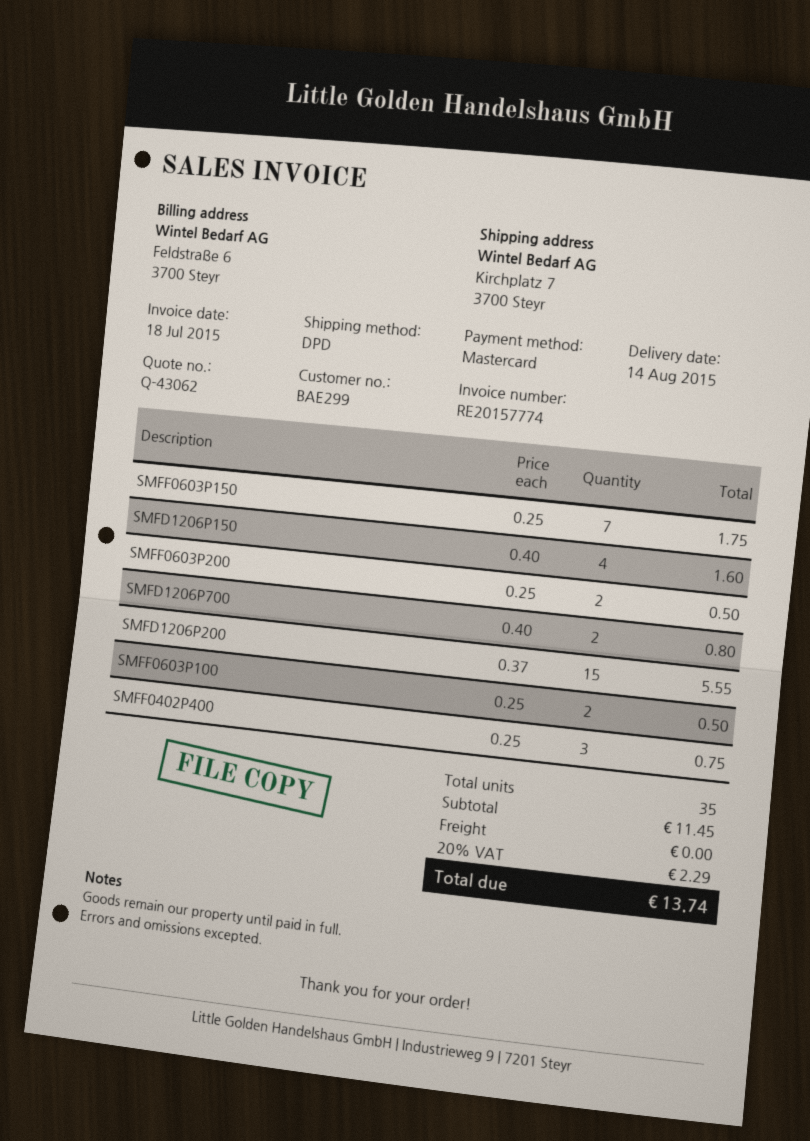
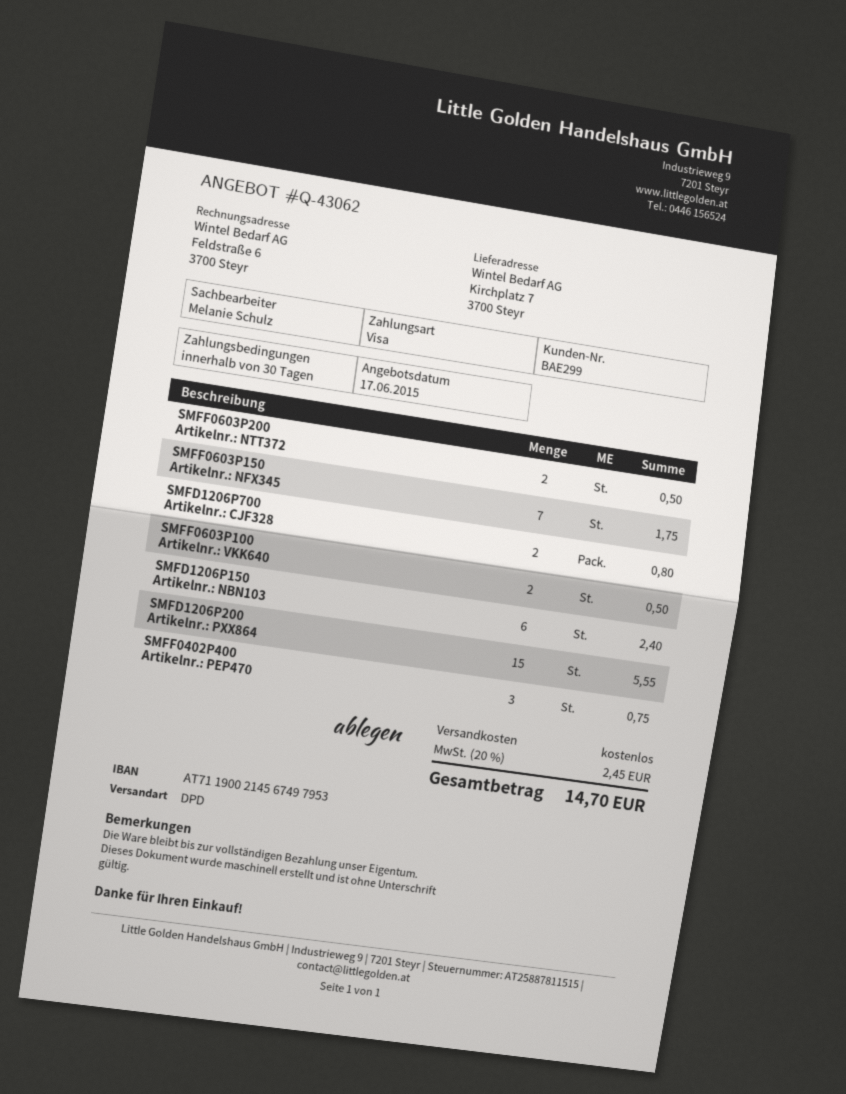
payment method: Mastercard -> Visa
SMFD1206P150: 4 for 1.60 -> 6 for 2.40
tax: 20% = 2.29 -> 20% = 2.45
total: 13.74 -> 14.70

